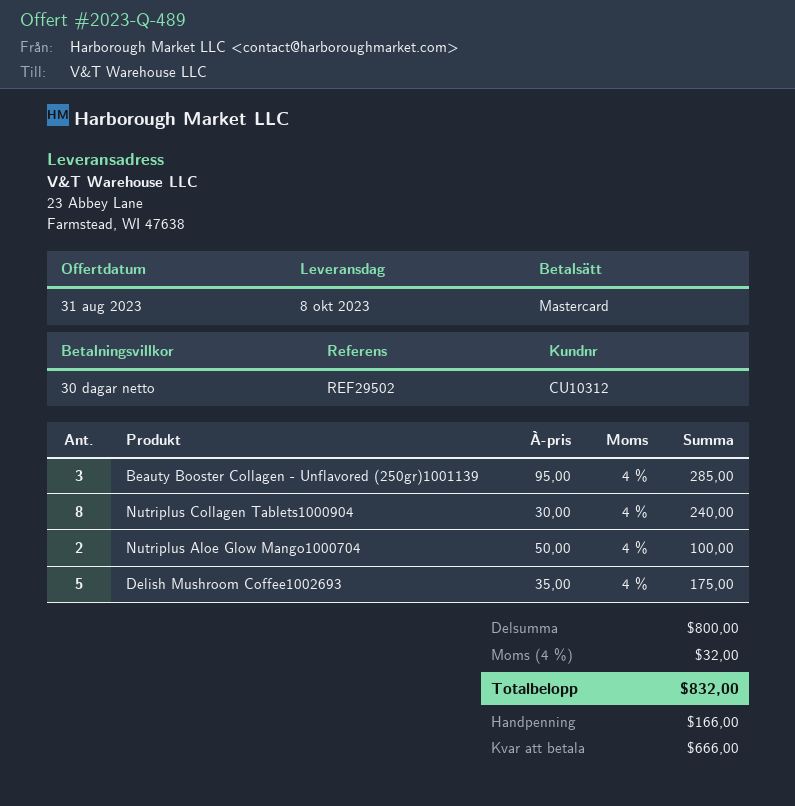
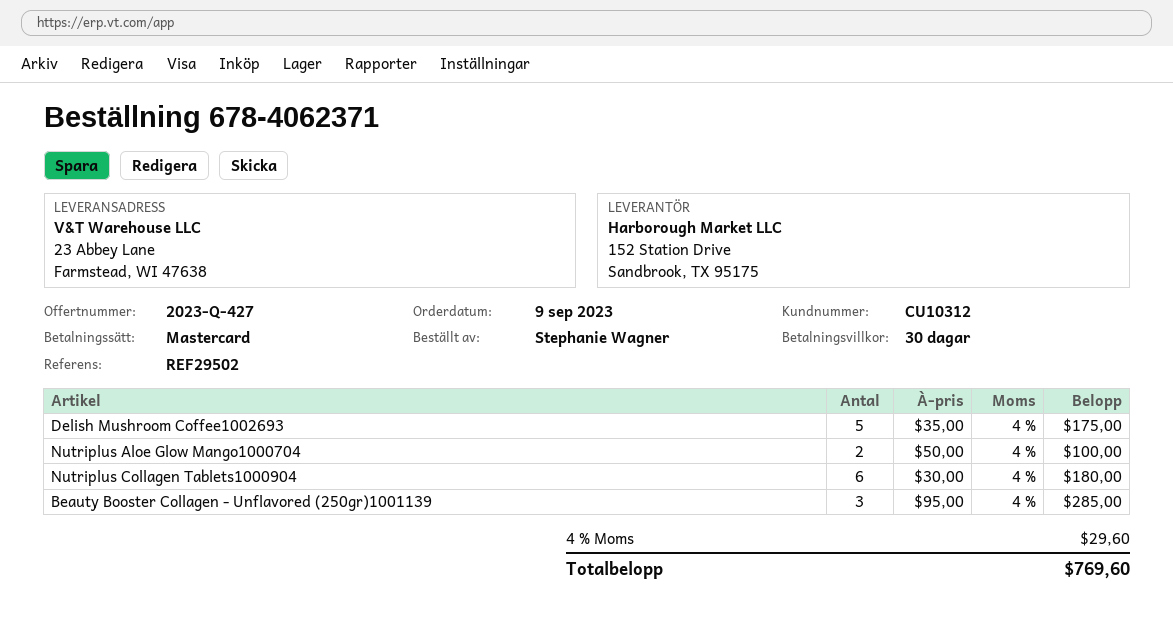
quote number: 2023-Q-489 -> 2023-Q-427
Nutriplus Collagen Tablets1000904: 8 x 30.00 = 240.00 -> 6 x 30.00 = 180.00
tax: 4% = 32.00 -> 4% = 29.60
total: 832.00 -> 769.60

